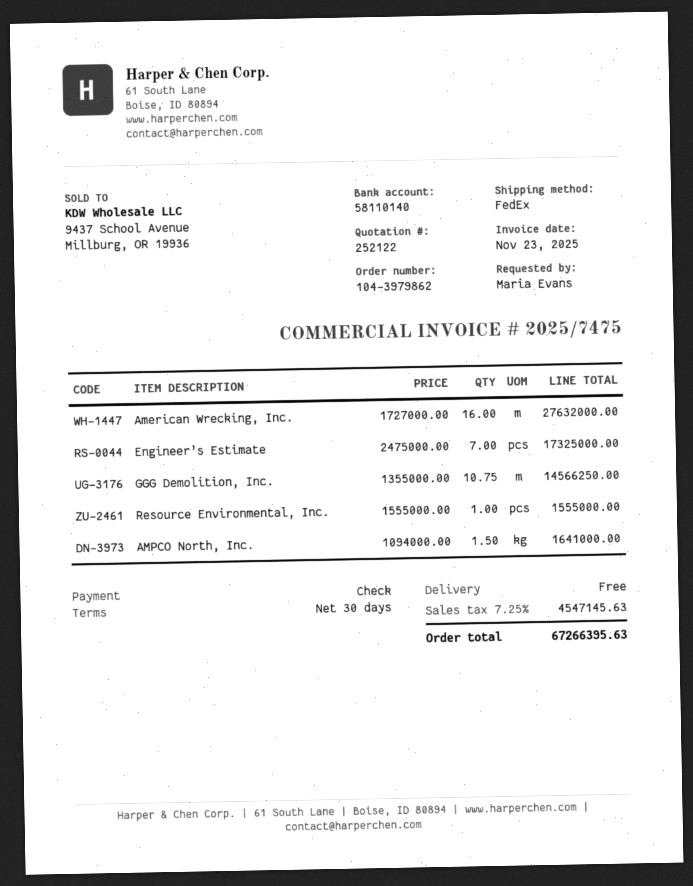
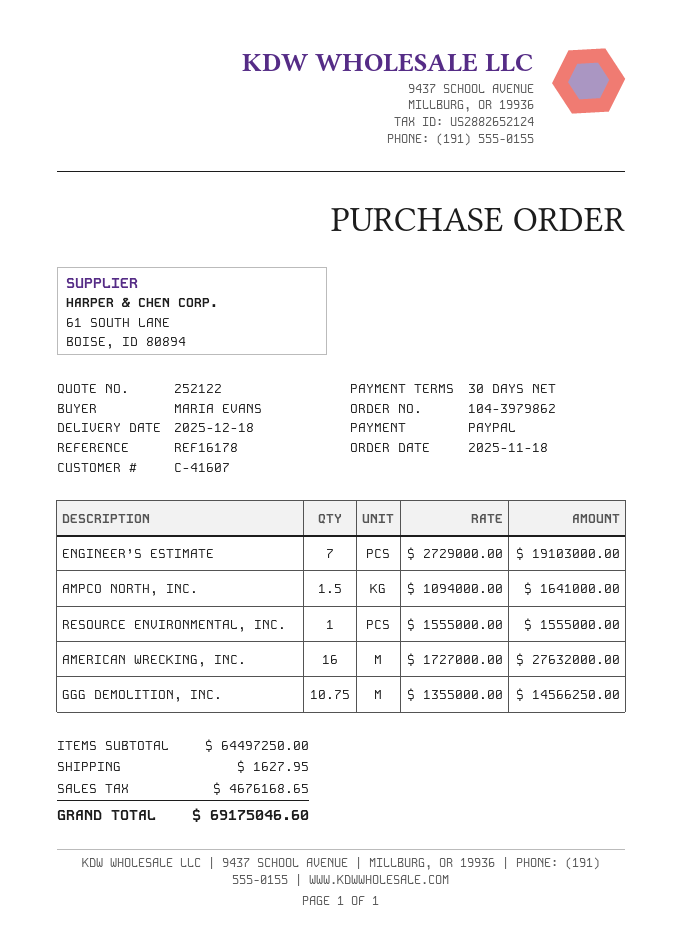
payment method: cheque -> PayPal
Engineer’s Estimate: 7 x 2475000.00 = 17325000.00 -> 7 x 2729000.00 = 19103000.00
shipping: 0.00 -> 1627.95
tax: 4547145.63 -> 4676168.65
total: 67266395.63 -> 69175046.60

